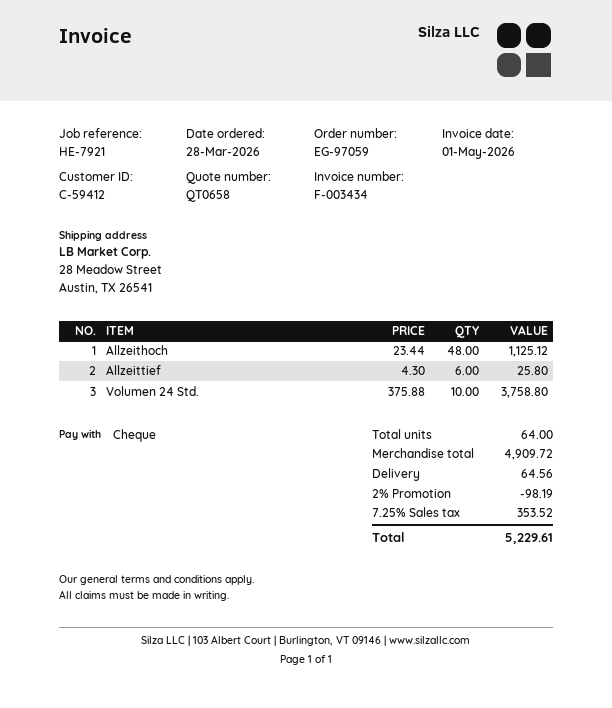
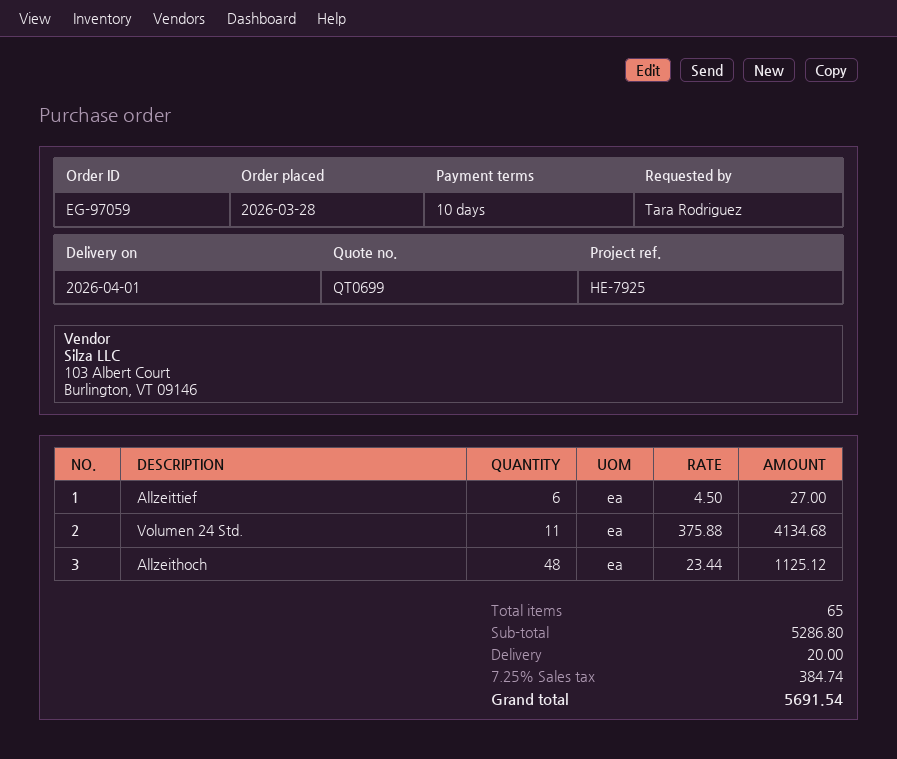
quote number: QT0658 -> QT0699
reference: HE-7921 -> HE-7925
Allzeittief: 6 x 4.30 = 25.80 -> 6 x 4.50 = 27.00
Volumen 24 Std.: 10 x 375.88 = 3758.80 -> 11 x 375.88 = 4134.68
total quantity: 64 -> 65
subtotal: 4909.72 -> 5286.80
discount: 2% = 98.19 -> none
shipping: 64.56 -> 20.00
tax: 7.25% = 353.52 -> 7.25% = 384.74
total: 5229.61 -> 5691.54

